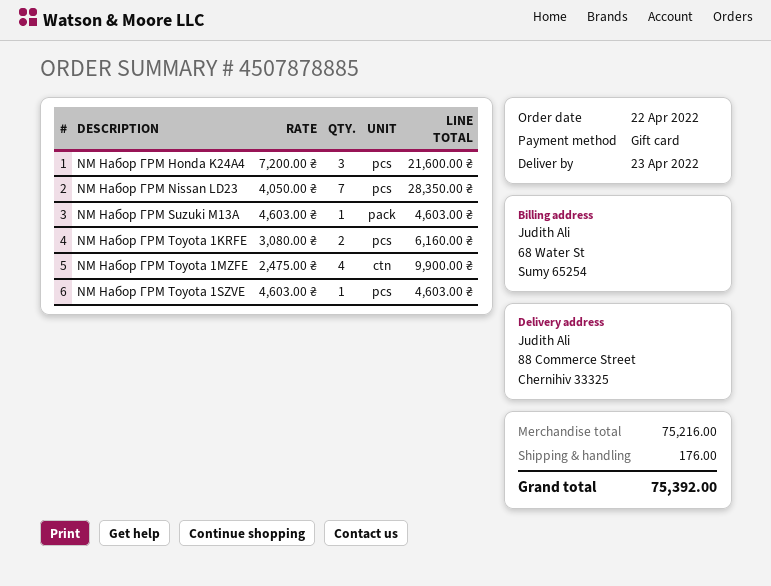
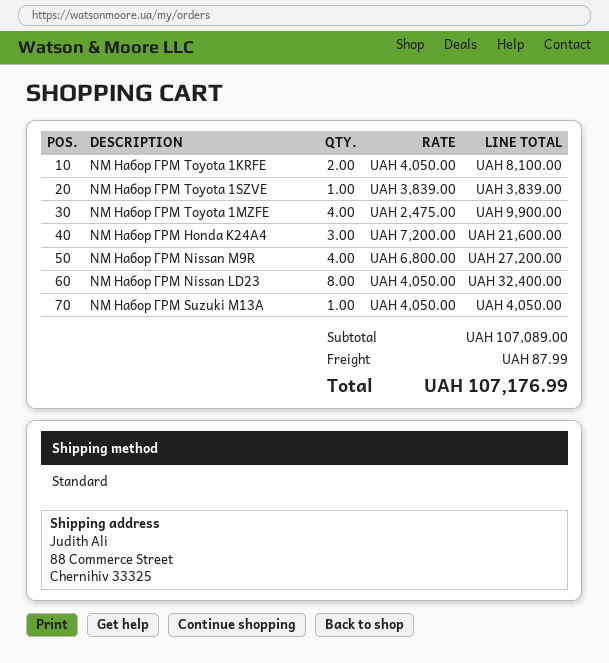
NM Набор ГРМ Nissan LD23: 7 x 4050.00 = 28350.00 -> 8 x 4050.00 = 32400.00
NM Набор ГРМ Suzuki M13A: 1 x 4603.00 = 4603.00 -> 1 x 4050.00 = 4050.00
NM Набор ГРМ Toyota 1KRFE: 2 x 3080.00 = 6160.00 -> 2 x 4050.00 = 8100.00
NM Набор ГРМ Toyota 1SZVE: 1 x 4603.00 = 4603.00 -> 1 x 3839.00 = 3839.00
NM Набор ГРМ Nissan M9R: none -> 4 x 6800.00 = 27200.00
subtotal: 75216.00 -> 107089.00
shipping: 176.00 -> 87.99
total: 75392.00 -> 107176.99

